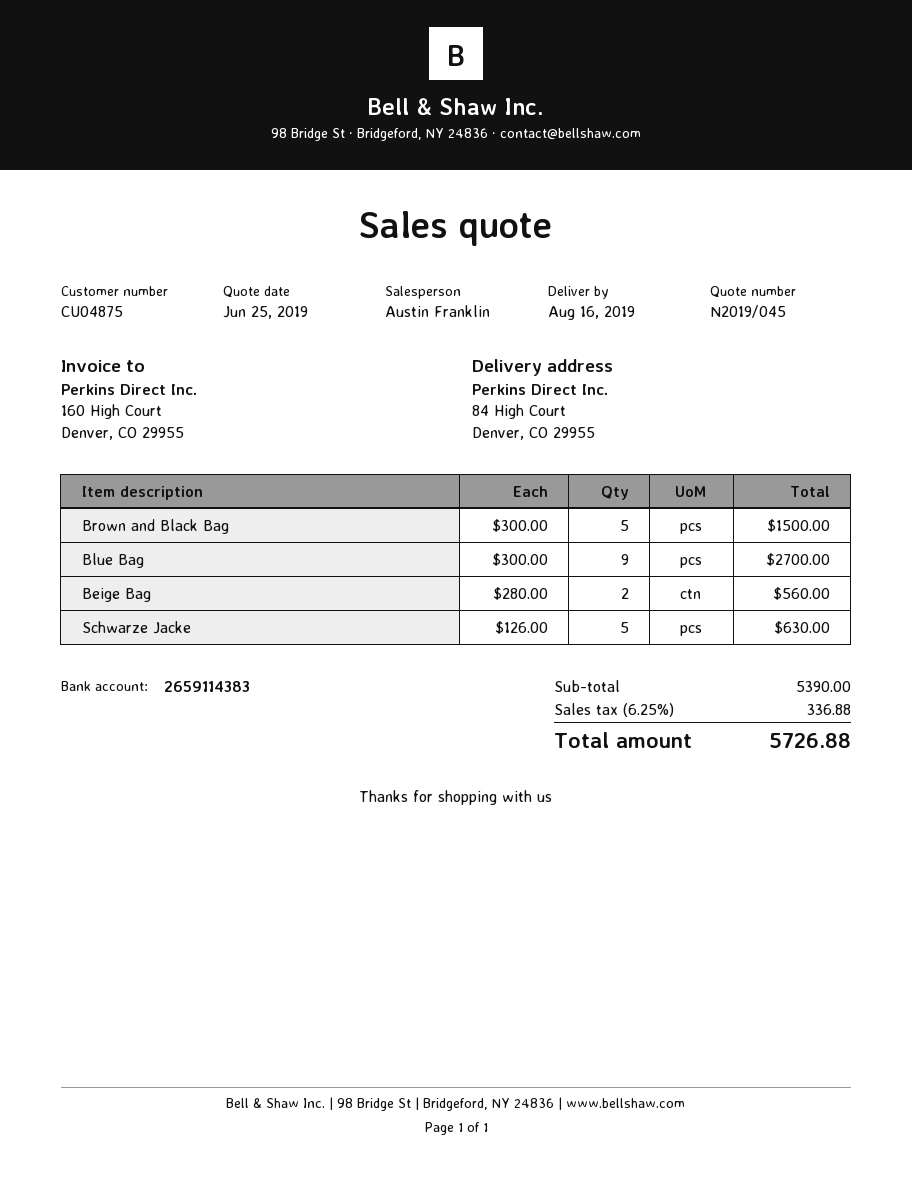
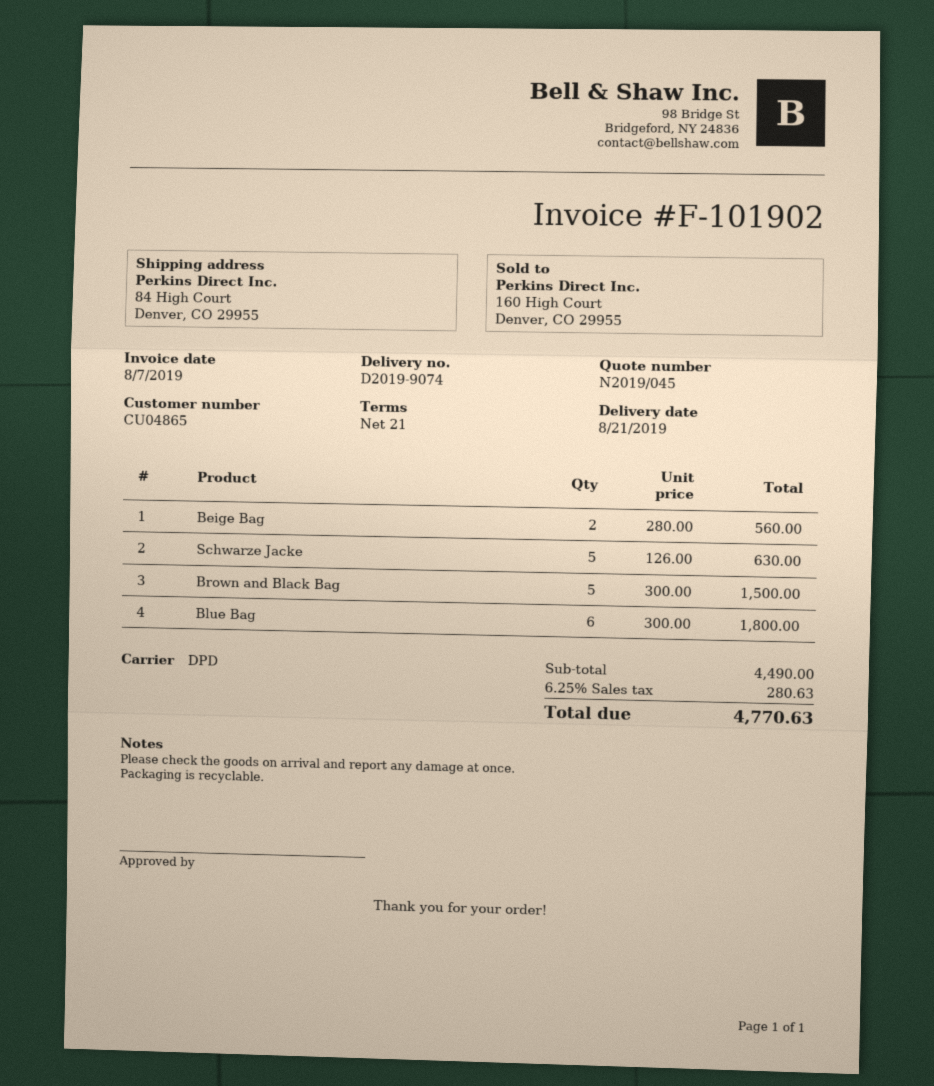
delivery date: 2019-08-16 -> 2019-08-21
customer number: CU04875 -> CU04865
Blue Bag: 9 x 300.00 = 2700.00 -> 6 x 300.00 = 1800.00
subtotal: 5390.00 -> 4490.00
tax: 6.25% = 336.88 -> 6.25% = 280.63
total: 5726.88 -> 4770.63

